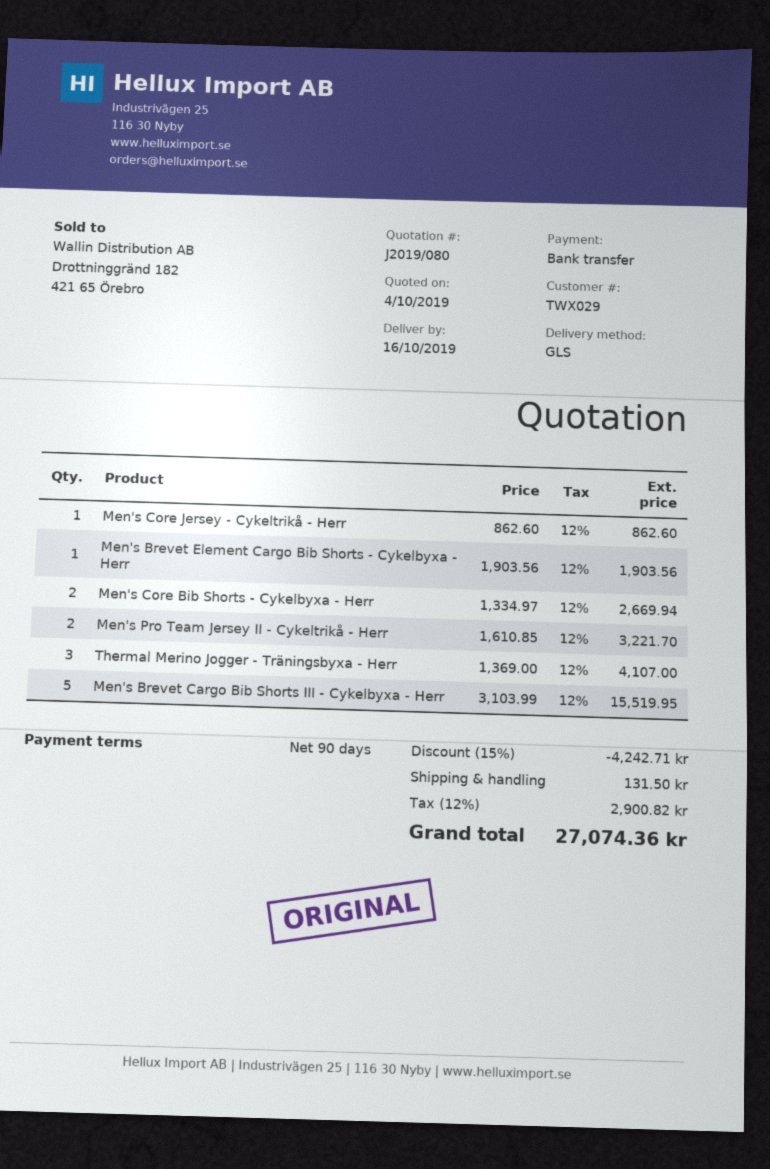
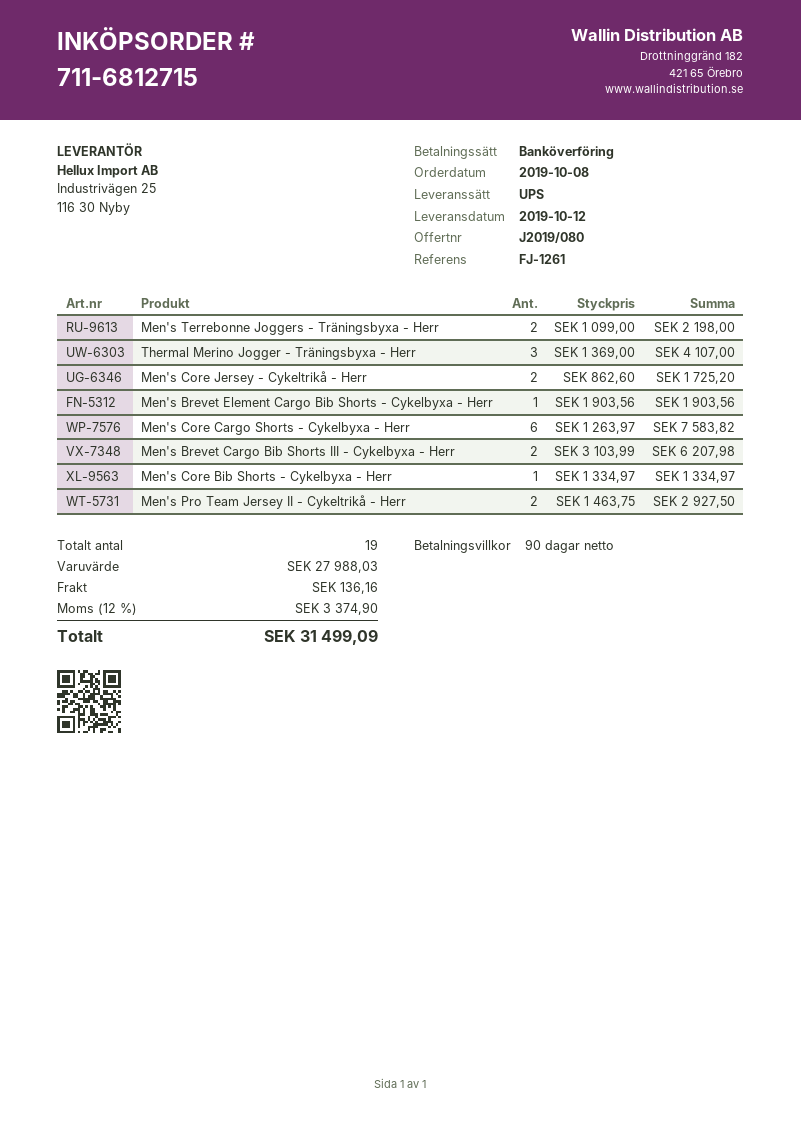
delivery date: 2019-10-16 -> 2019-10-12
shipping method: GLS -> UPS
Men's Core Jersey - Cykeltrikå - Herr: 1 x 862.60 = 862.60 -> 2 x 862.60 = 1725.20
Men's Core Bib Shorts - Cykelbyxa - Herr: 2 x 1334.97 = 2669.94 -> 1 x 1334.97 = 1334.97
Men's Pro Team Jersey II - Cykeltrikå - Herr: 2 x 1610.85 = 3221.70 -> 2 x 1463.75 = 2927.50
Men's Brevet Cargo Bib Shorts III - Cykelbyxa - Herr: 5 x 3103.99 = 15519.95 -> 2 x 3103.99 = 6207.98
Men's Terrebonne Joggers - Träningsbyxa - Herr: none -> 2 x 1099.00 = 2198.00
Men's Core Cargo Shorts - Cykelbyxa - Herr: none -> 6 x 1263.97 = 7583.82
discount: 15% = 4242.71 -> none
shipping: 131.50 -> 136.16
tax: 12% = 2900.82 -> 12% = 3374.90
total: 27074.36 -> 31499.09

